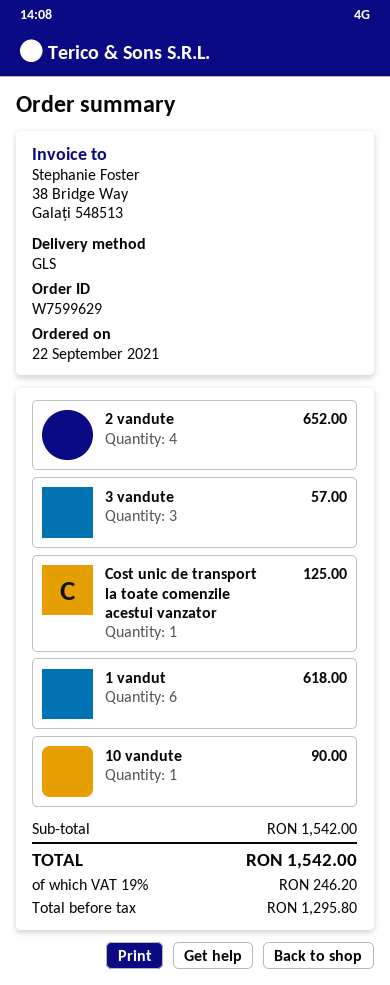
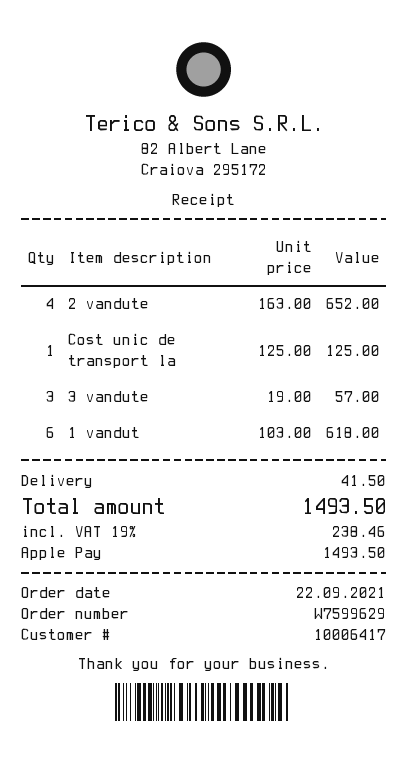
10 vandute: 1 for 90.00 -> none
shipping: none -> 41.50
tax: 19% = 246.20 -> 19% = 238.46
total: 1542.00 -> 1493.50

